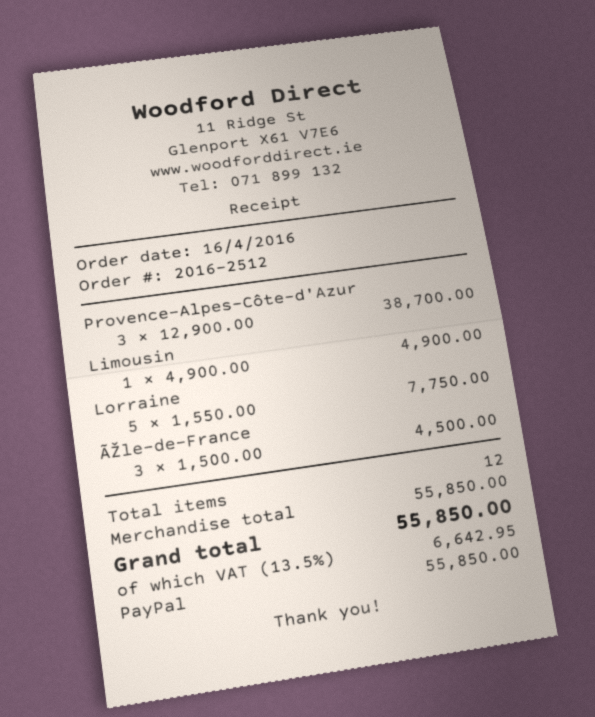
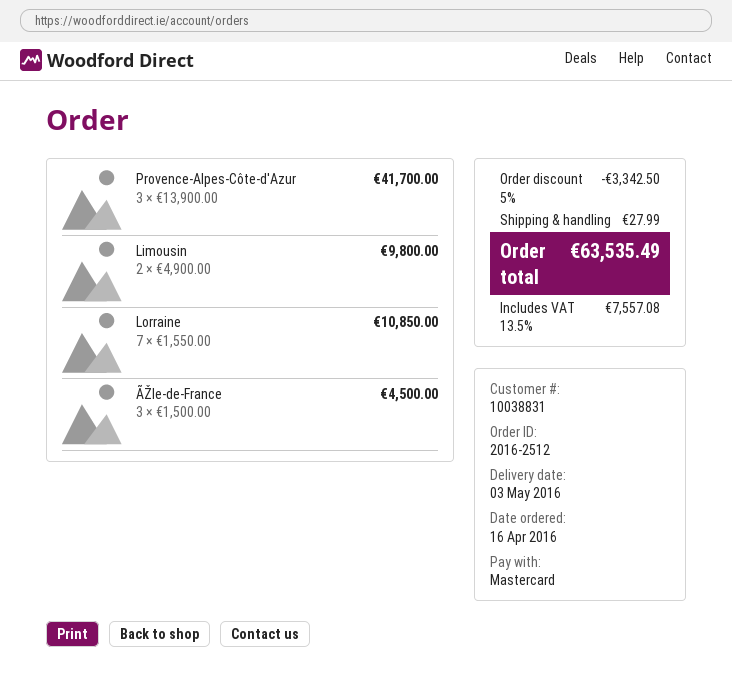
payment method: PayPal -> Mastercard
Provence-Alpes-Côte-d'Azur: 3 x 12900.00 = 38700.00 -> 3 x 13900.00 = 41700.00
Limousin: 1 x 4900.00 = 4900.00 -> 2 x 4900.00 = 9800.00
Lorraine: 5 x 1550.00 = 7750.00 -> 7 x 1550.00 = 10850.00
discount: none -> 5% = 3342.50
shipping: none -> 27.99
tax: 13.5% = 6642.95 -> 13.5% = 7557.08
total: 55850.00 -> 63535.49

